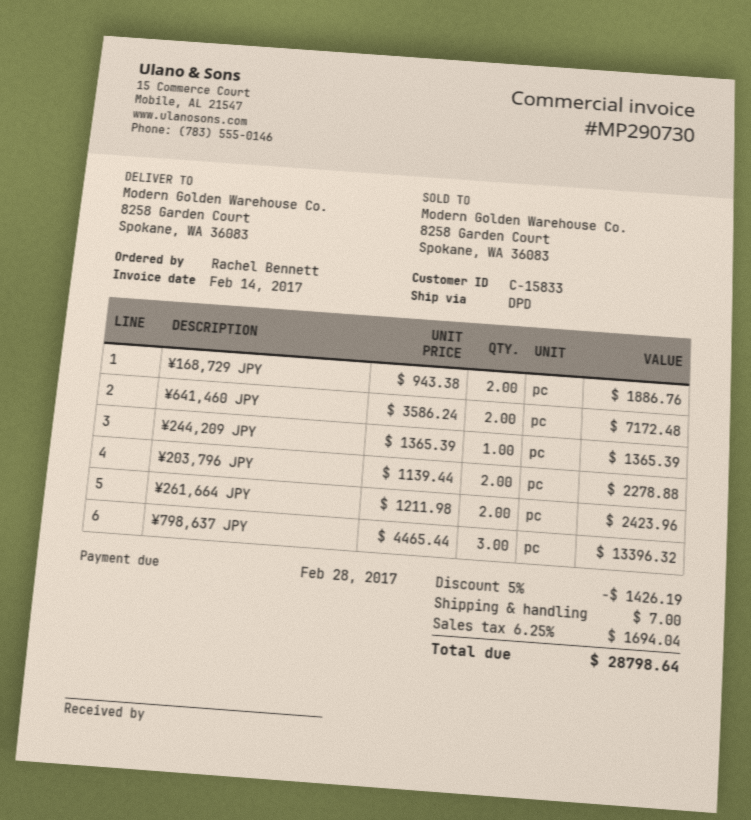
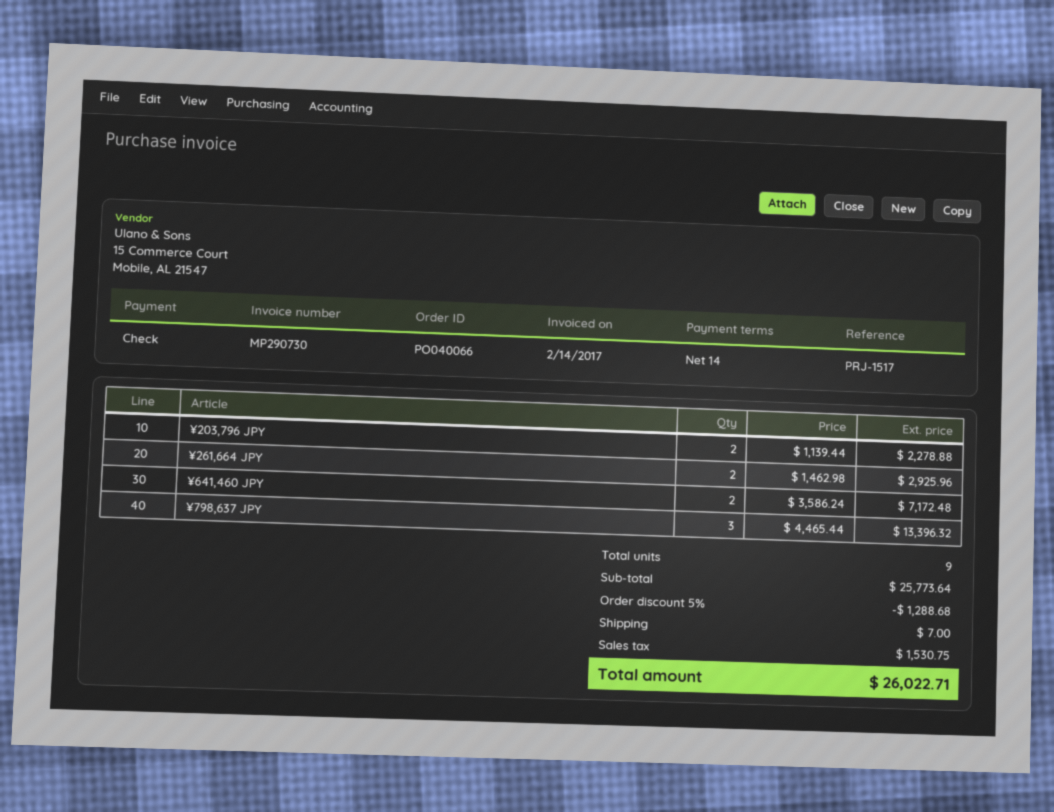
¥168,729 JPY: 2 x 943.38 = 1886.76 -> none
¥244,209 JPY: 1 x 1365.39 = 1365.39 -> none
¥261,664 JPY: 2 x 1211.98 = 2423.96 -> 2 x 1462.98 = 2925.96
discount: 5% = 1426.19 -> 5% = 1288.68
tax: 1694.04 -> 1530.75
total: 28798.64 -> 26022.71

